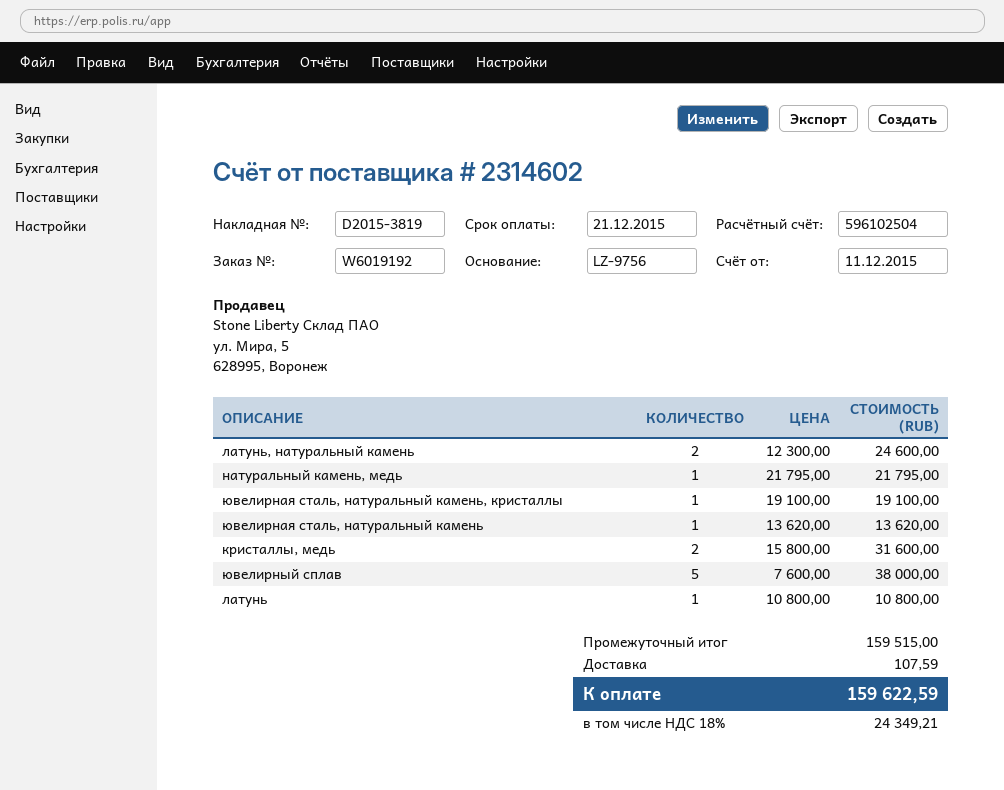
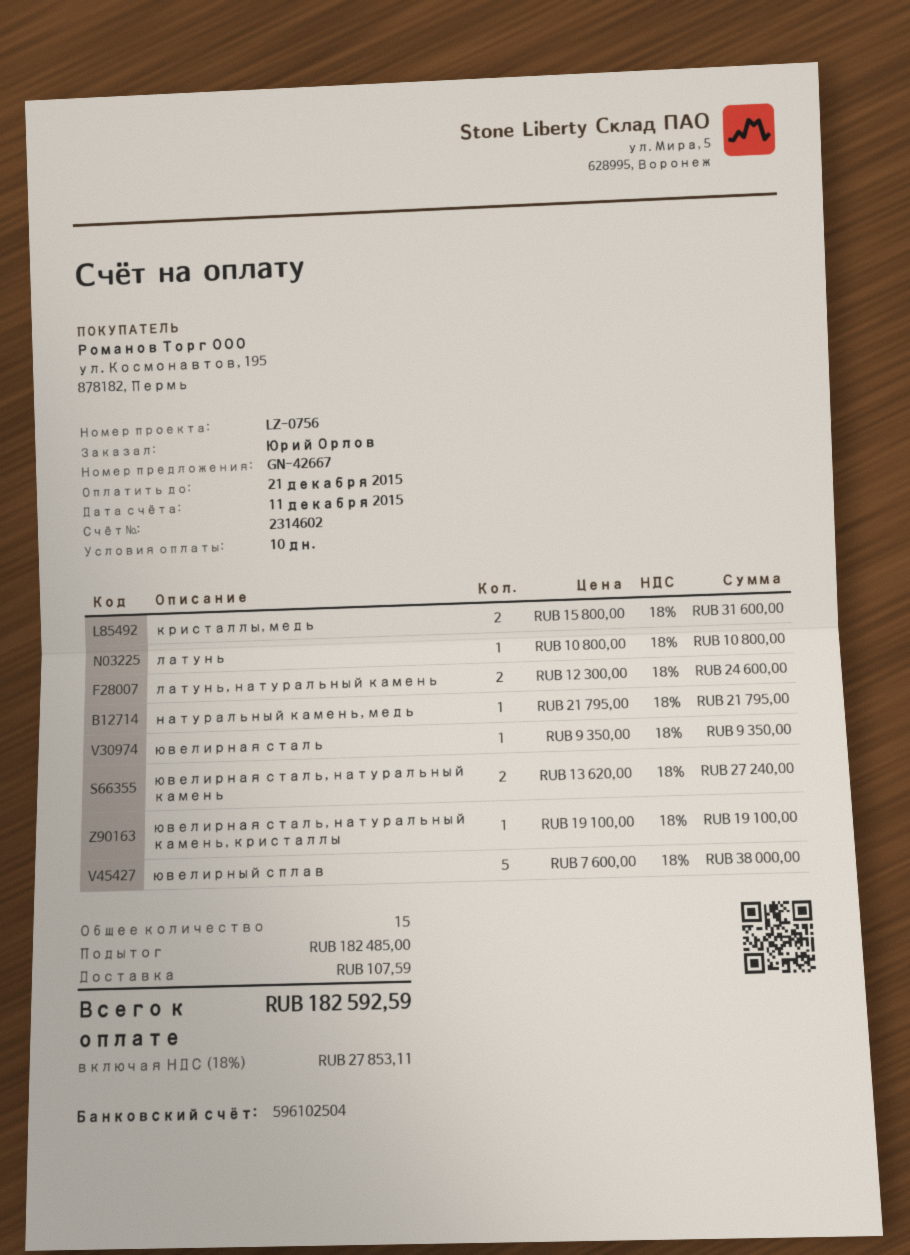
reference: LZ-9756 -> LZ-0756
ювелирная сталь, натуральный камень: 1 x 13620.00 = 13620.00 -> 2 x 13620.00 = 27240.00
ювелирная сталь: none -> 1 x 9350.00 = 9350.00
subtotal: 159515.00 -> 182485.00
tax: 18% = 24349.21 -> 18% = 27853.11
total: 159622.59 -> 182592.59

